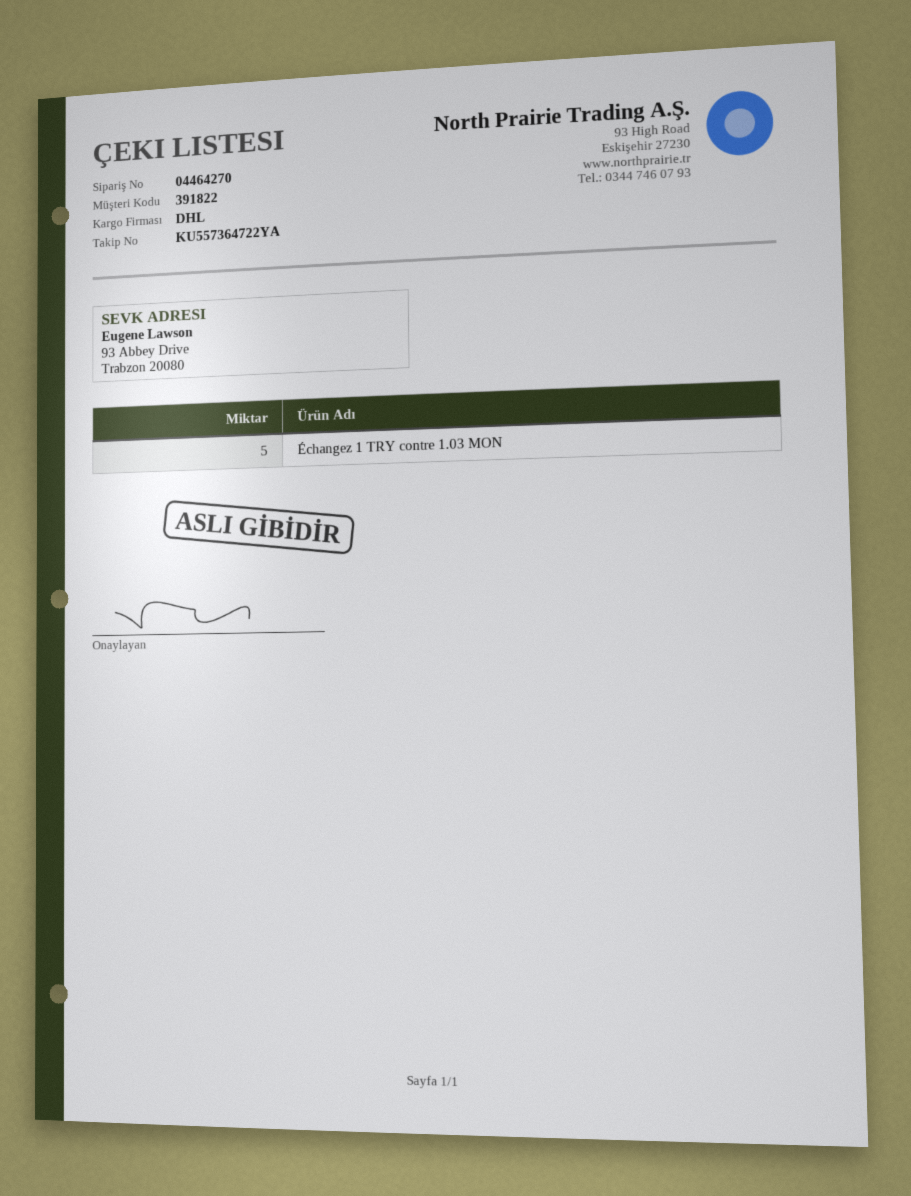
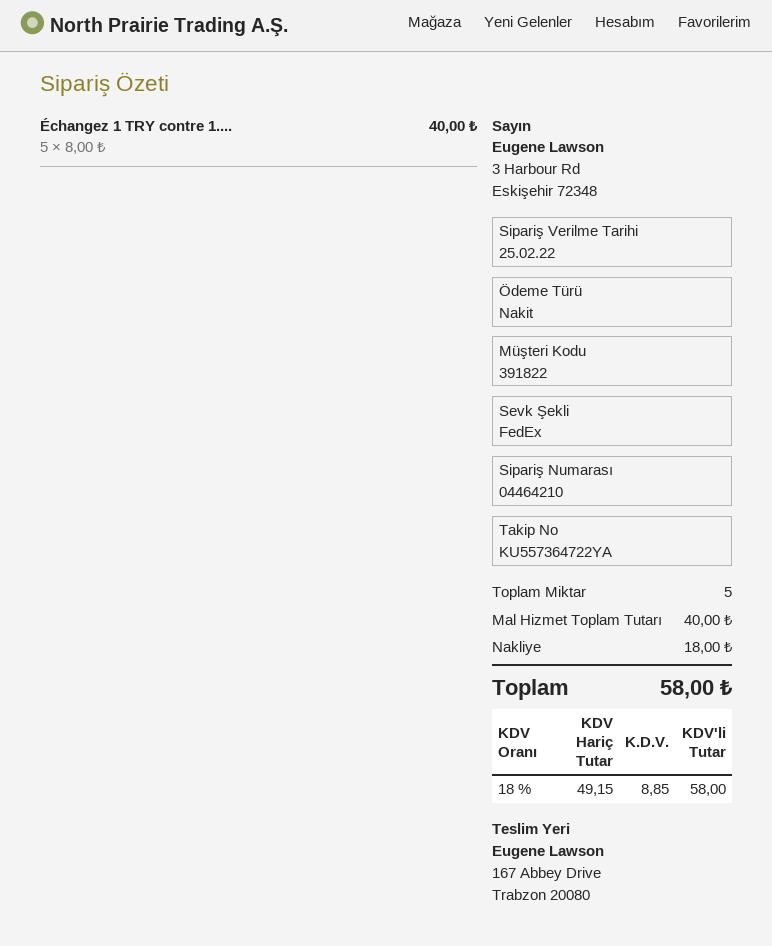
order number: 04464270 -> 04464210
shipping method: DHL -> FedEx
ship to: 93 Abbey Drive, Trabzon 20080 -> 167 Abbey Drive, Trabzon 20080

